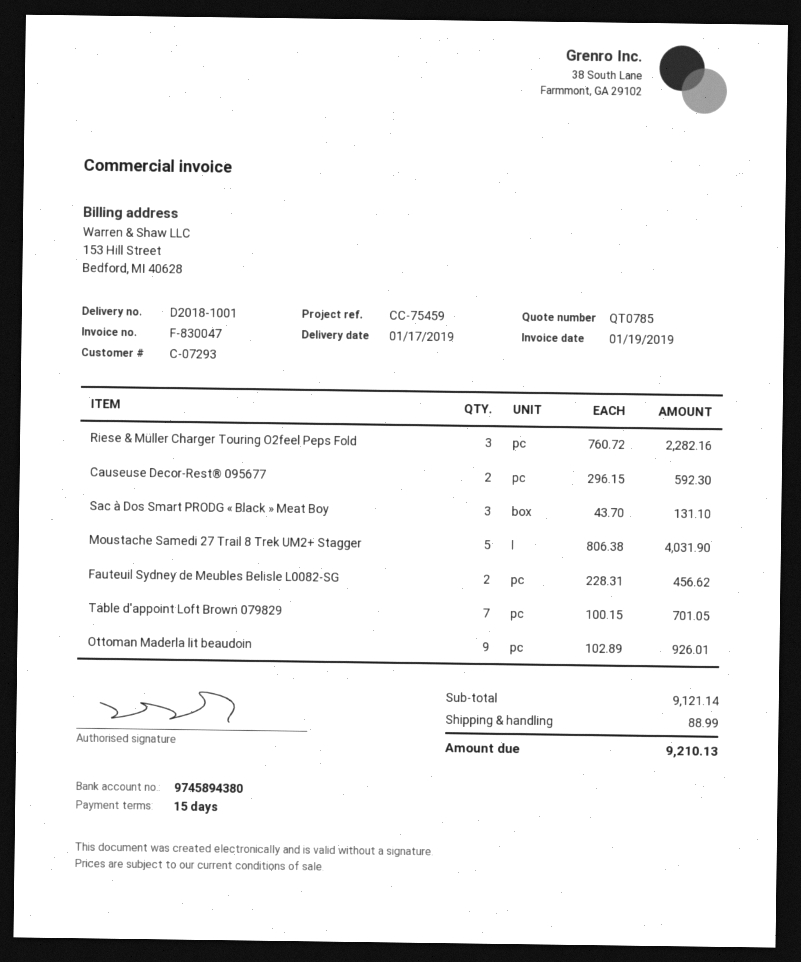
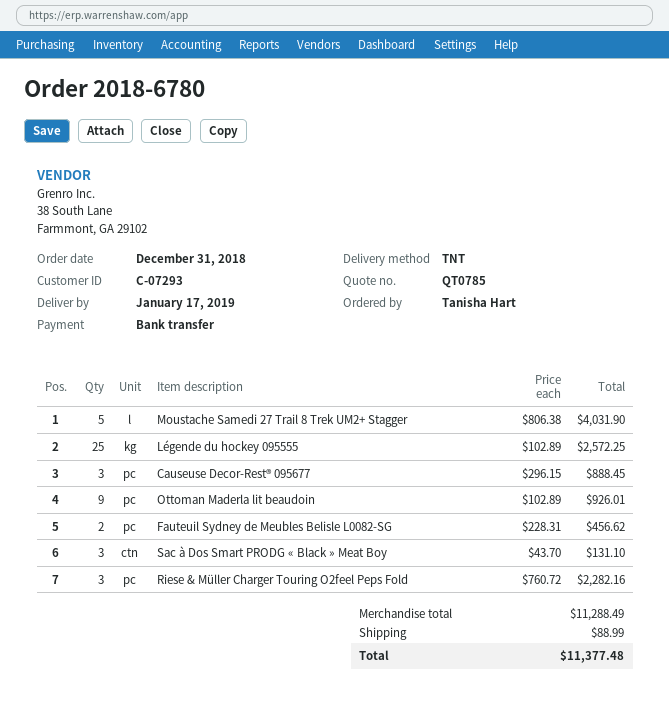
Causeuse Decor-Rest® 095677: 2 x 296.15 = 592.30 -> 3 x 296.15 = 888.45
Table d'appoint Loft Brown 079829: 7 x 100.15 = 701.05 -> none
Légende du hockey 095555: none -> 25 x 102.89 = 2572.25
subtotal: 9121.14 -> 11288.49
total: 9210.13 -> 11377.48

